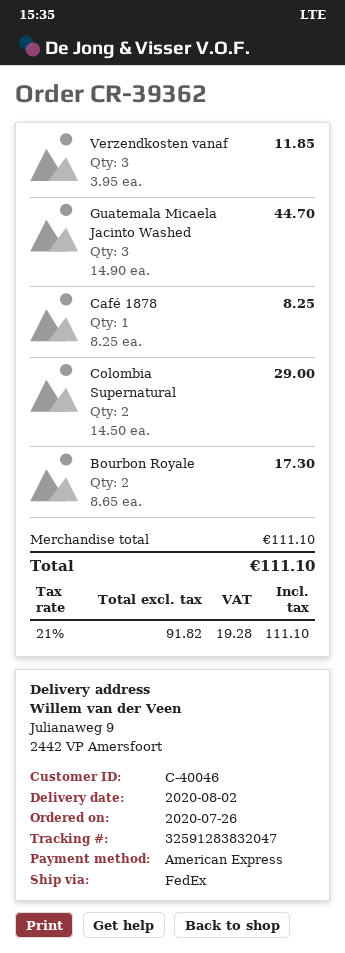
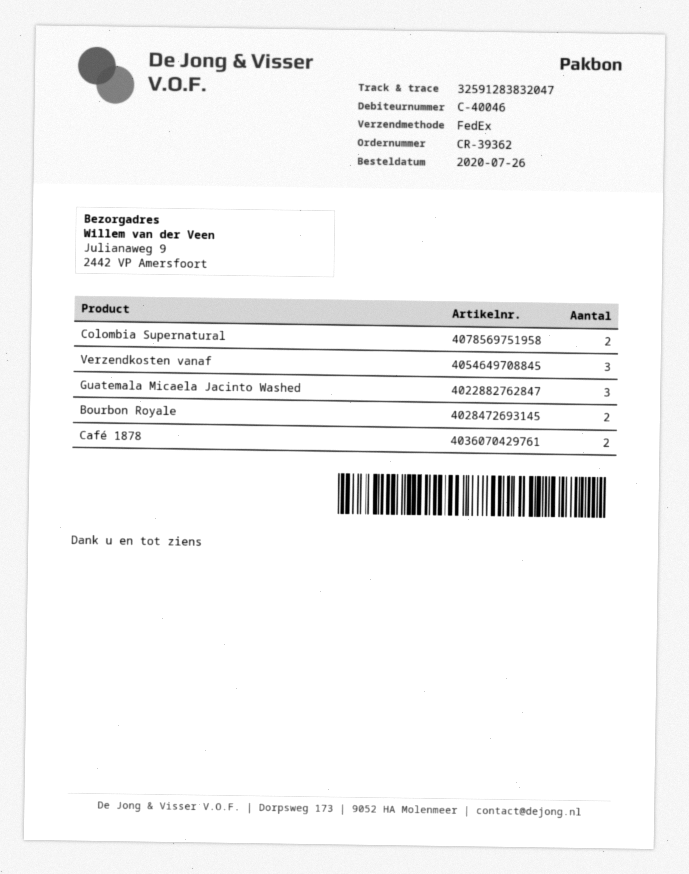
Café 1878: 1 -> 2

